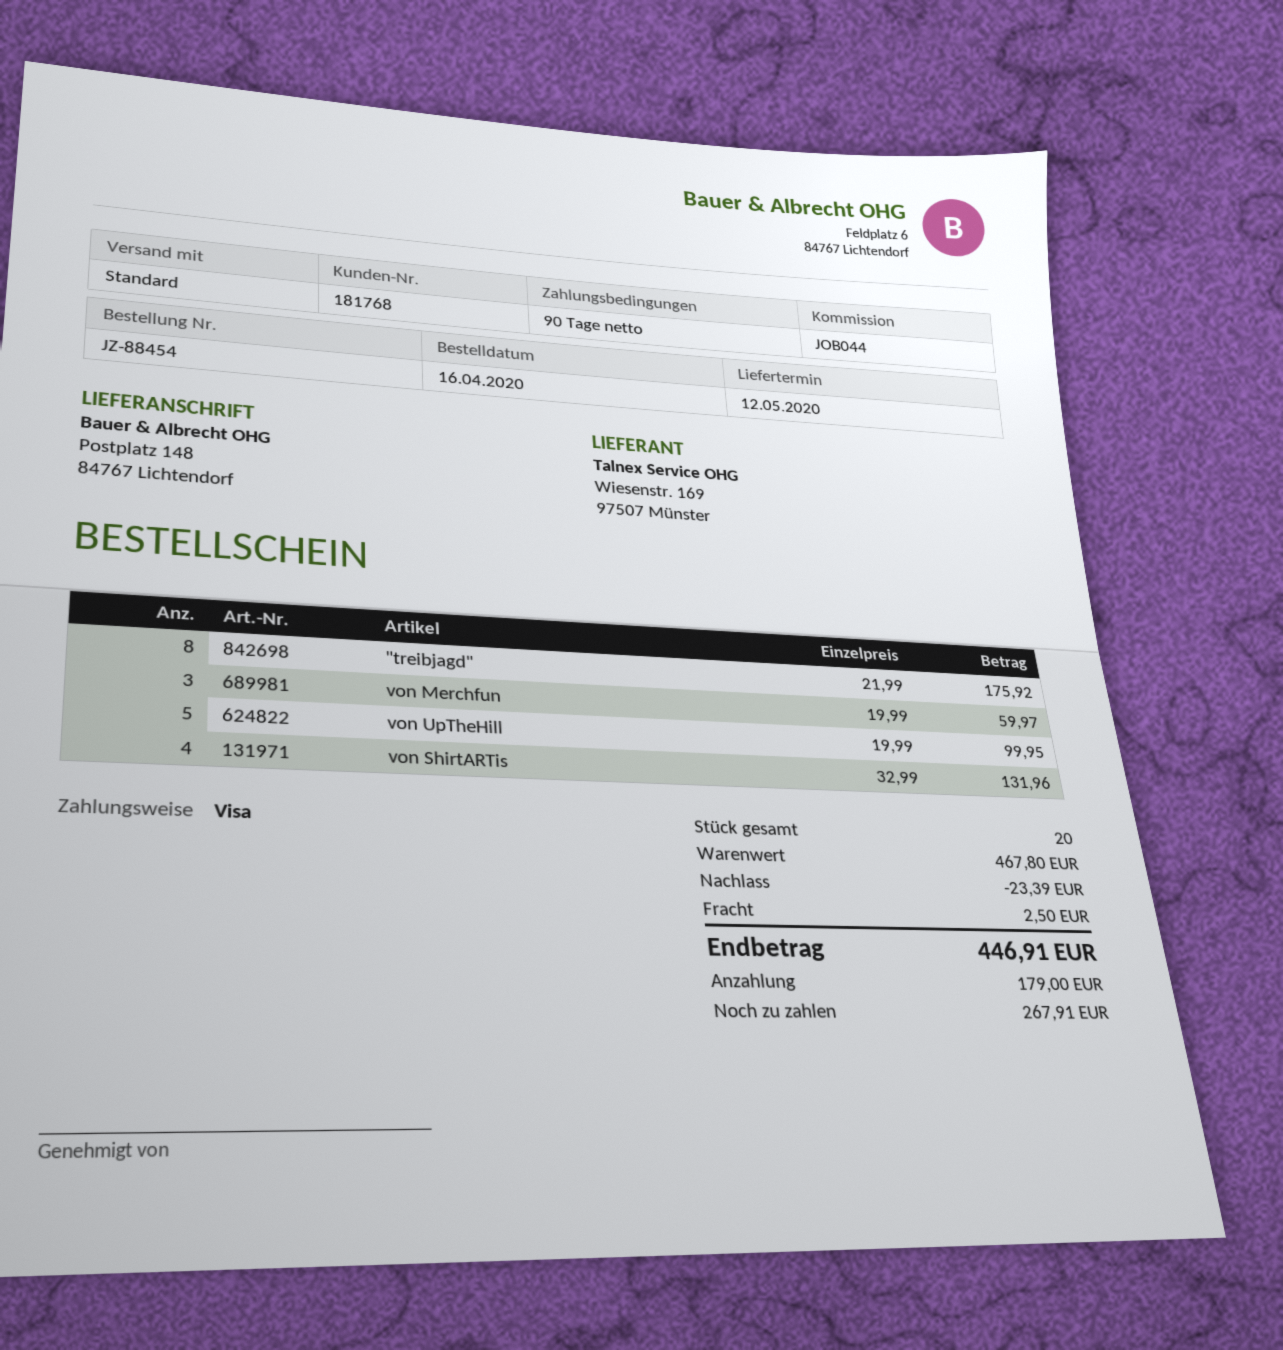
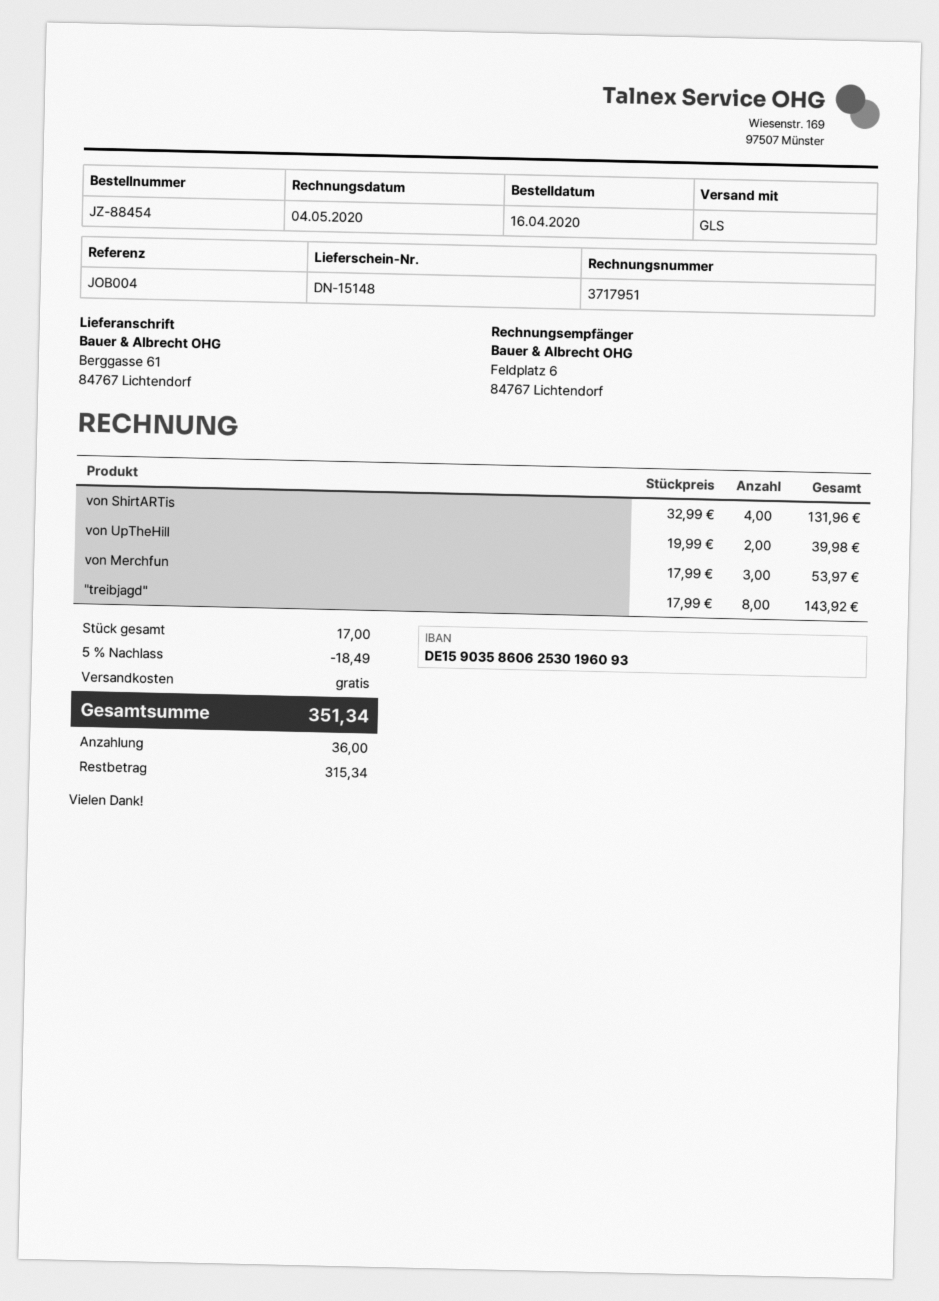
reference: JOB044 -> JOB004
shipping method: standard -> GLS
ship to: Postplatz 148, 84767 Lichtendorf -> Berggasse 61, 84767 Lichtendorf
"treibjagd": 8 x 21.99 = 175.92 -> 8 x 17.99 = 143.92
von Merchfun: 3 x 19.99 = 59.97 -> 3 x 17.99 = 53.97
von UpTheHill: 5 x 19.99 = 99.95 -> 2 x 19.99 = 39.98
total quantity: 20 -> 17
discount: 23.39 -> 18.49
shipping: 2.50 -> 0.00
total: 446.91 -> 351.34
deposit: 179.00 -> 36.00
balance: 267.91 -> 315.34

